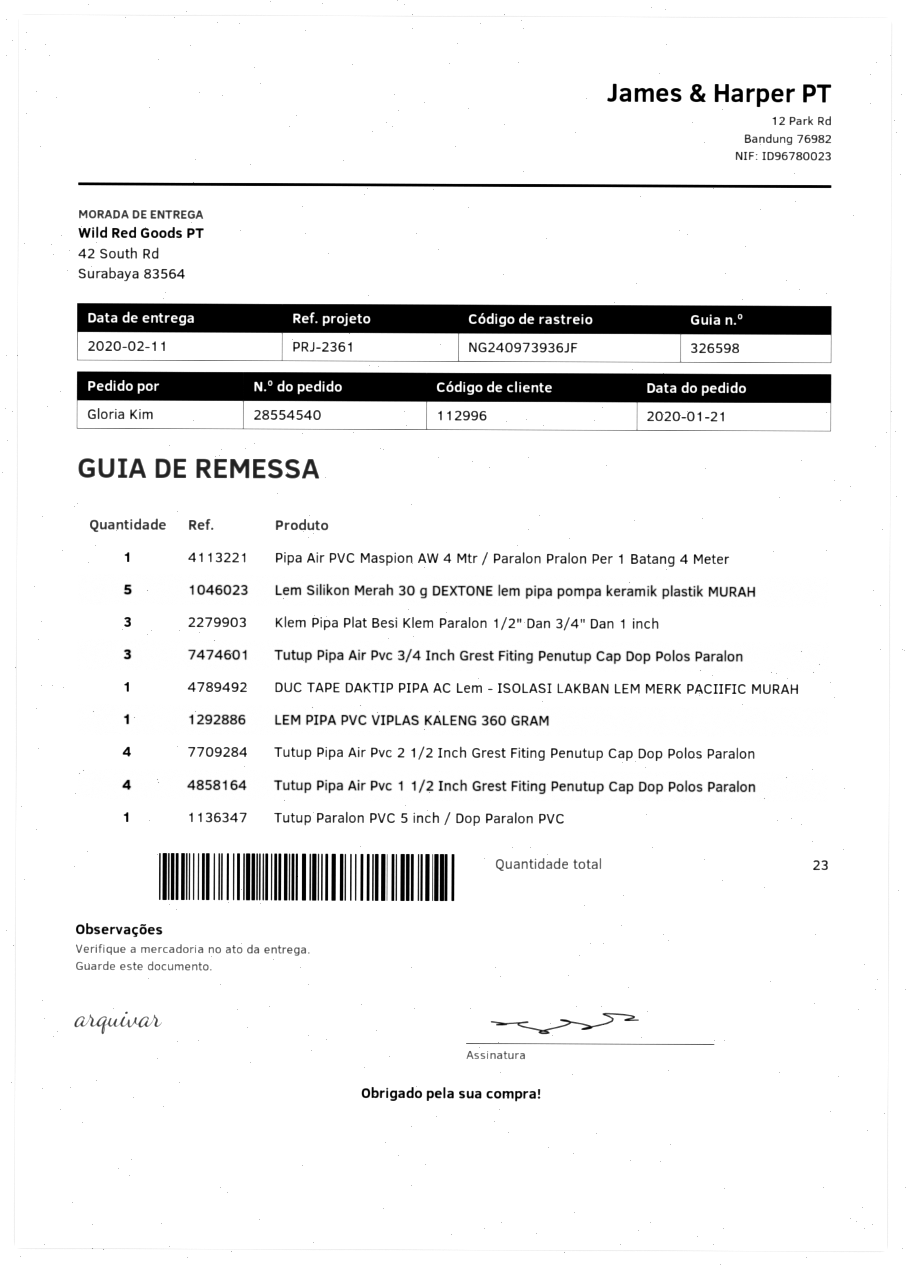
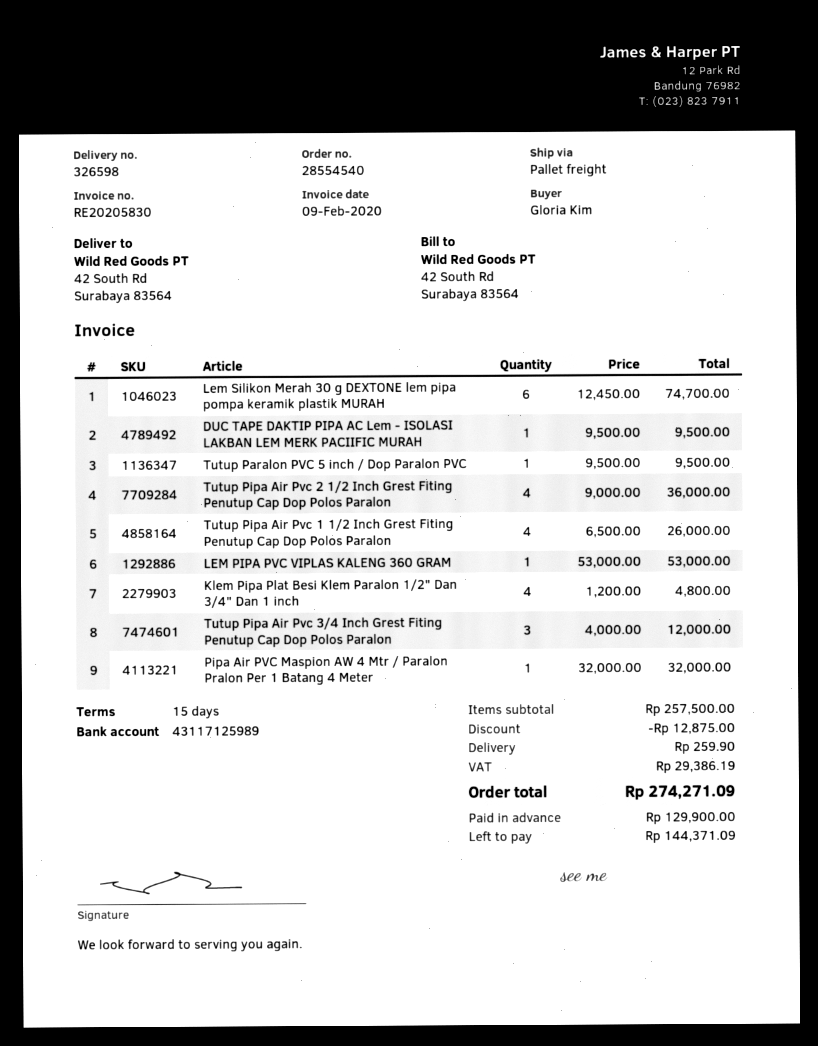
Lem Silikon Merah 30 g DEXTONE lem pipa pompa keramik plastik MURAH: 5 -> 6
Klem Pipa Plat Besi Klem Paralon 1/2" Dan 3/4" Dan 1 inch: 3 -> 4

